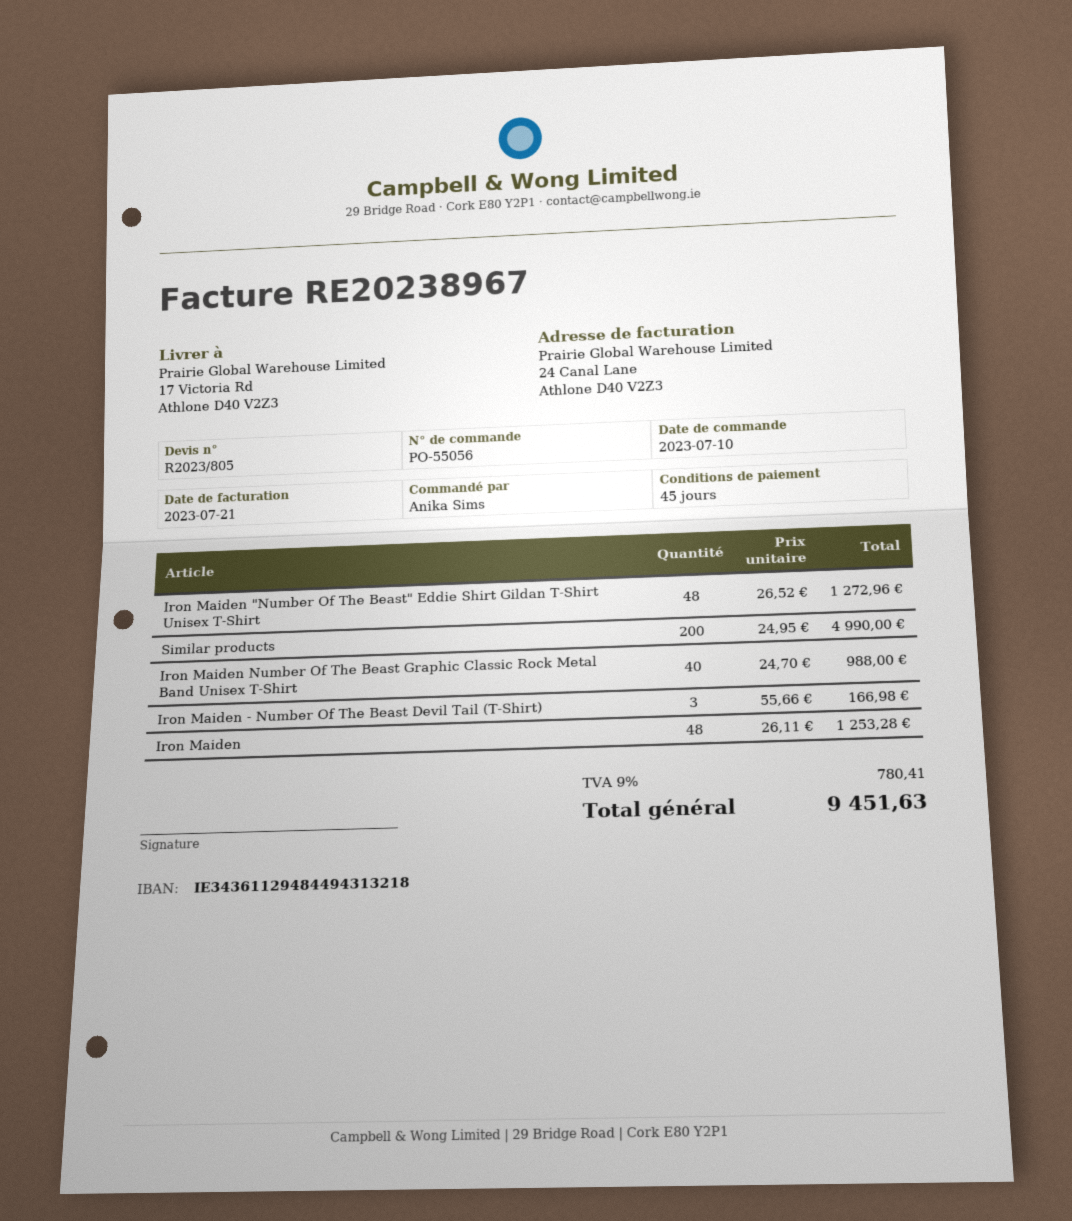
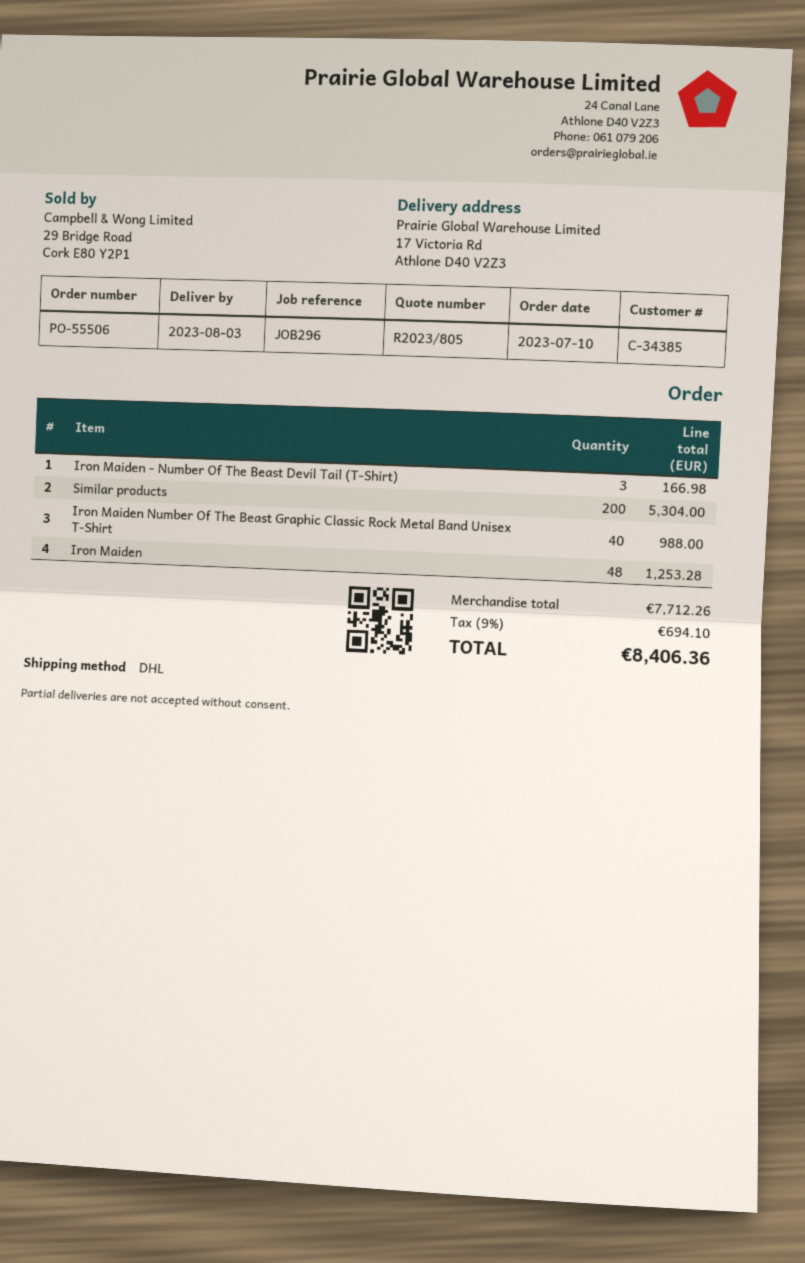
order number: PO-55056 -> PO-55506
Iron Maiden "Number Of The Beast" Eddie Shirt Gildan T-Shirt Unisex T-Shirt: 48 for 1272.96 -> none
Similar products: 200 for 4990.00 -> 200 for 5304.00
tax: 9% = 780.41 -> 9% = 694.10
total: 9451.63 -> 8406.36

